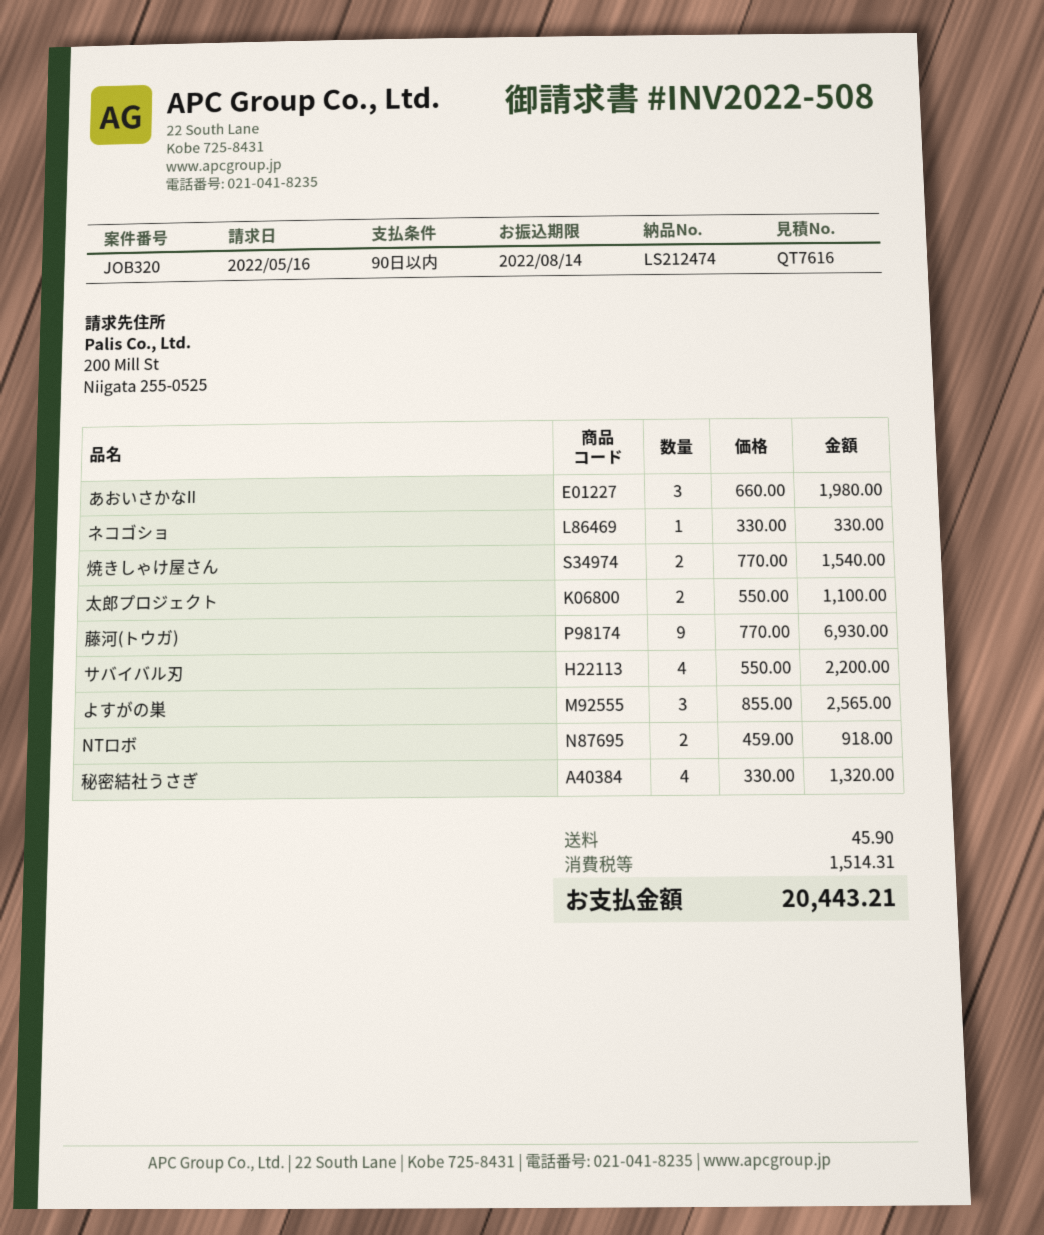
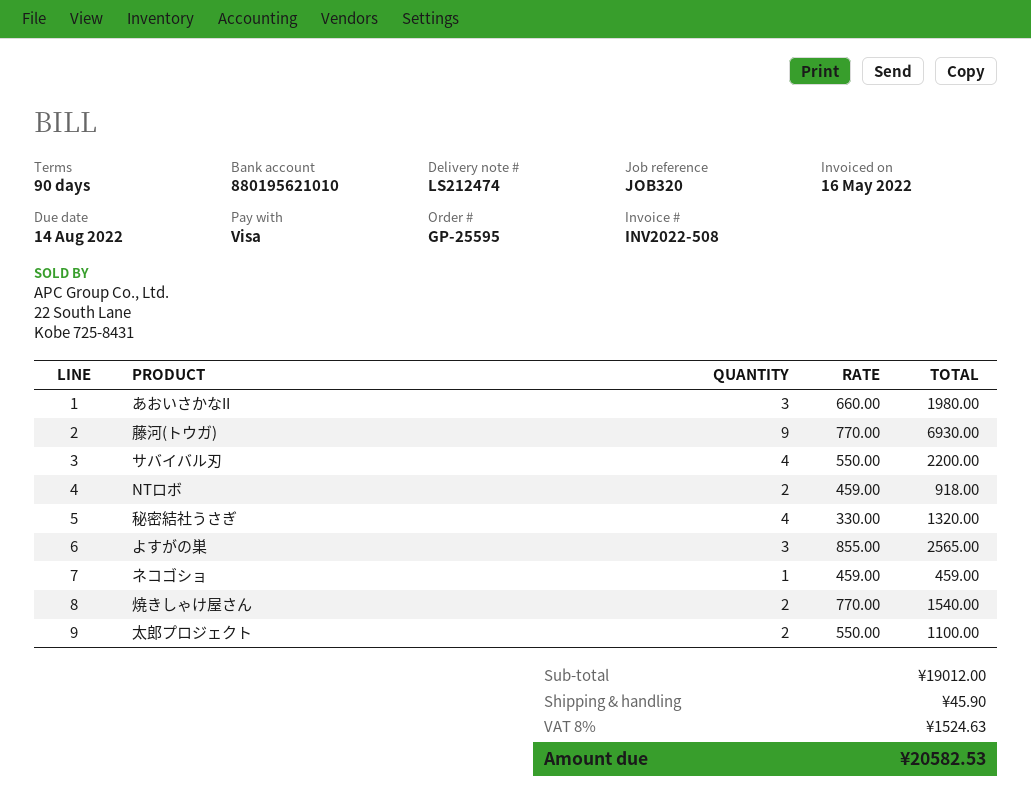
ネコゴショ: 1 x 330.00 = 330.00 -> 1 x 459.00 = 459.00
tax: 1514.31 -> 1524.63
total: 20443.21 -> 20582.53

